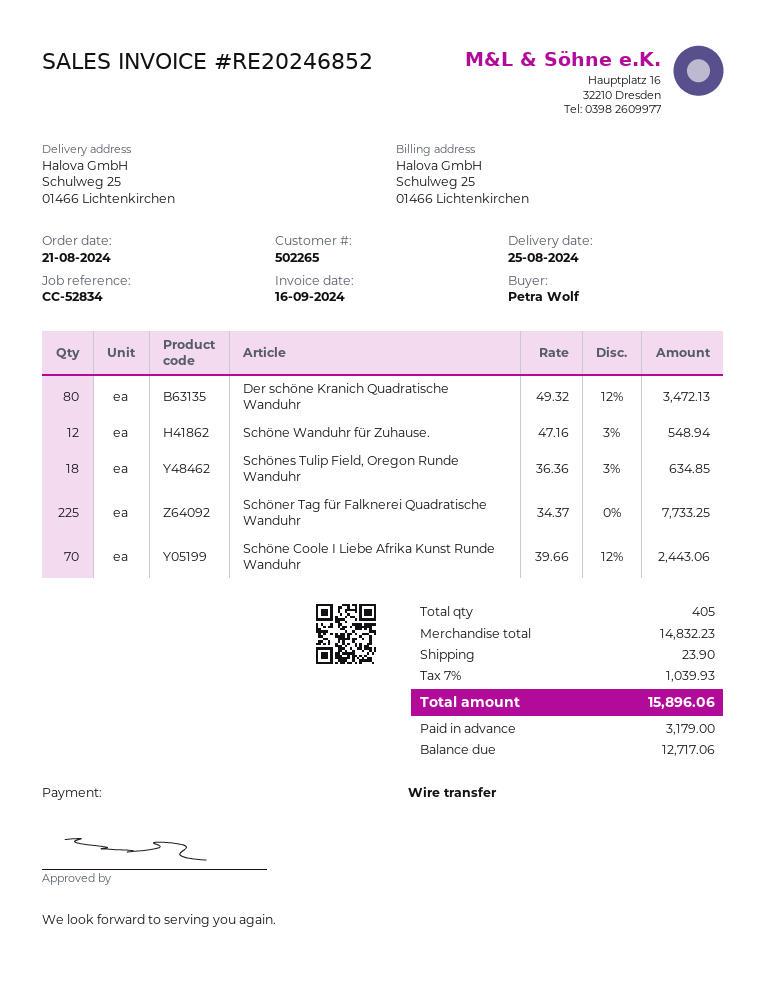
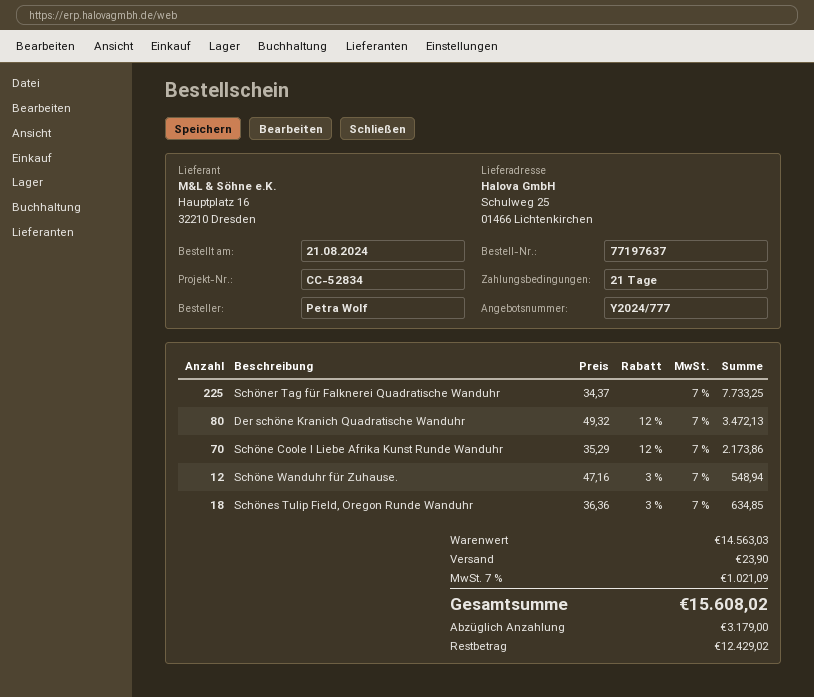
Schöne Coole I Liebe Afrika Kunst Runde Wanduhr: 70 x 39.66 - 12% = 2443.06 -> 70 x 35.29 - 12% = 2173.86
subtotal: 14832.23 -> 14563.03
tax: 7% = 1039.93 -> 7% = 1021.09
total: 15896.06 -> 15608.02
balance: 12717.06 -> 12429.02

